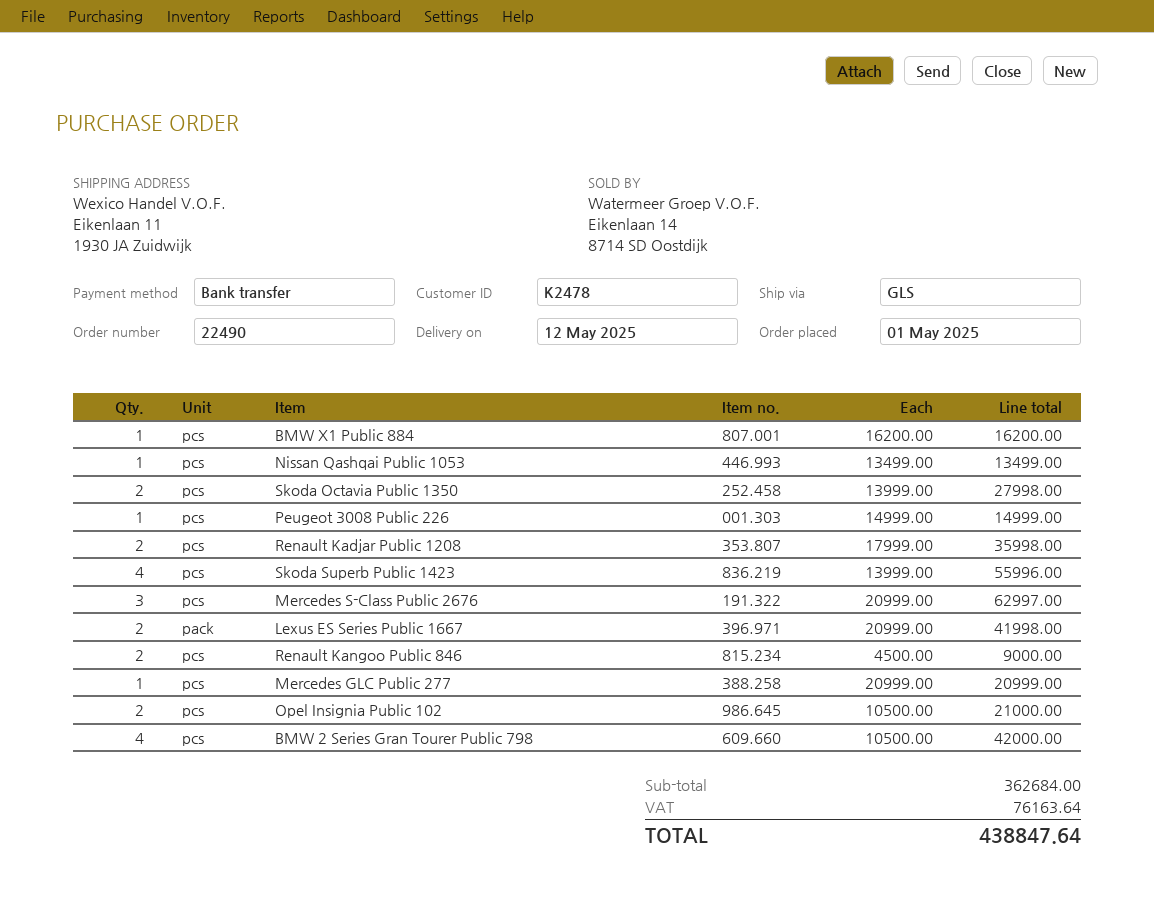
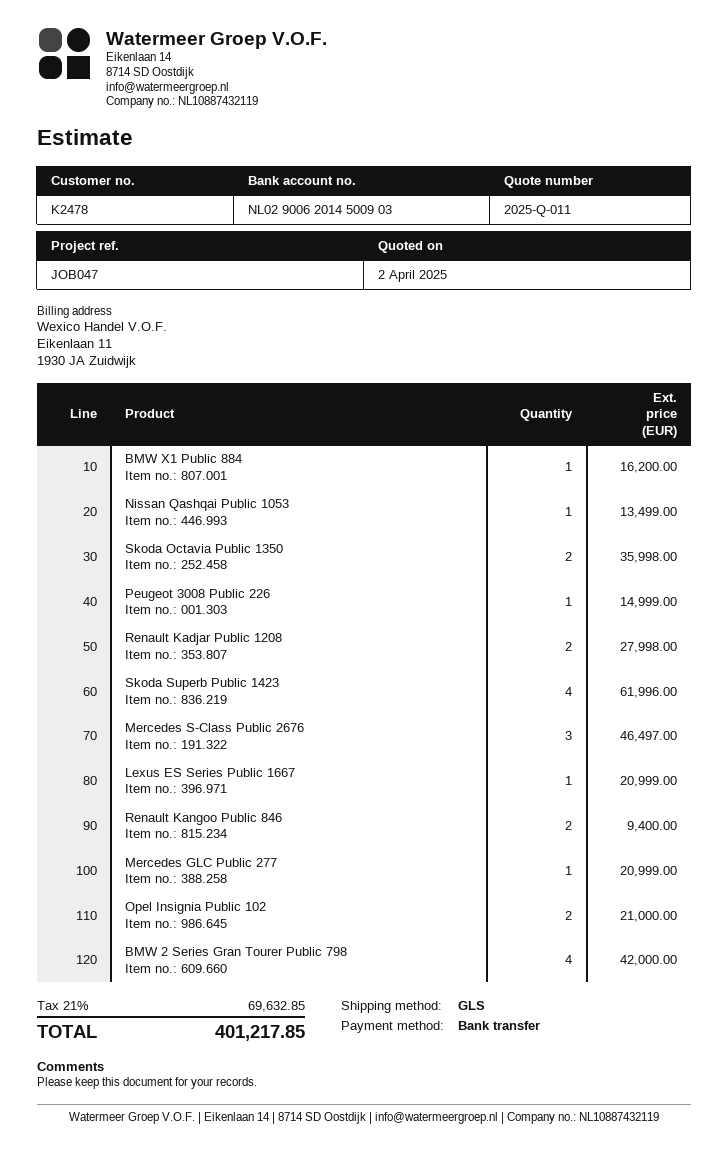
Skoda Octavia Public 1350: 2 for 27998.00 -> 2 for 35998.00
Renault Kadjar Public 1208: 2 for 35998.00 -> 2 for 27998.00
Skoda Superb Public 1423: 4 for 55996.00 -> 4 for 61996.00
Mercedes S-Class Public 2676: 3 for 62997.00 -> 3 for 46497.00
Lexus ES Series Public 1667: 2 for 41998.00 -> 1 for 20999.00
Renault Kangoo Public 846: 2 for 9000.00 -> 2 for 9400.00
tax: 76163.64 -> 69632.85
total: 438847.64 -> 401217.85

